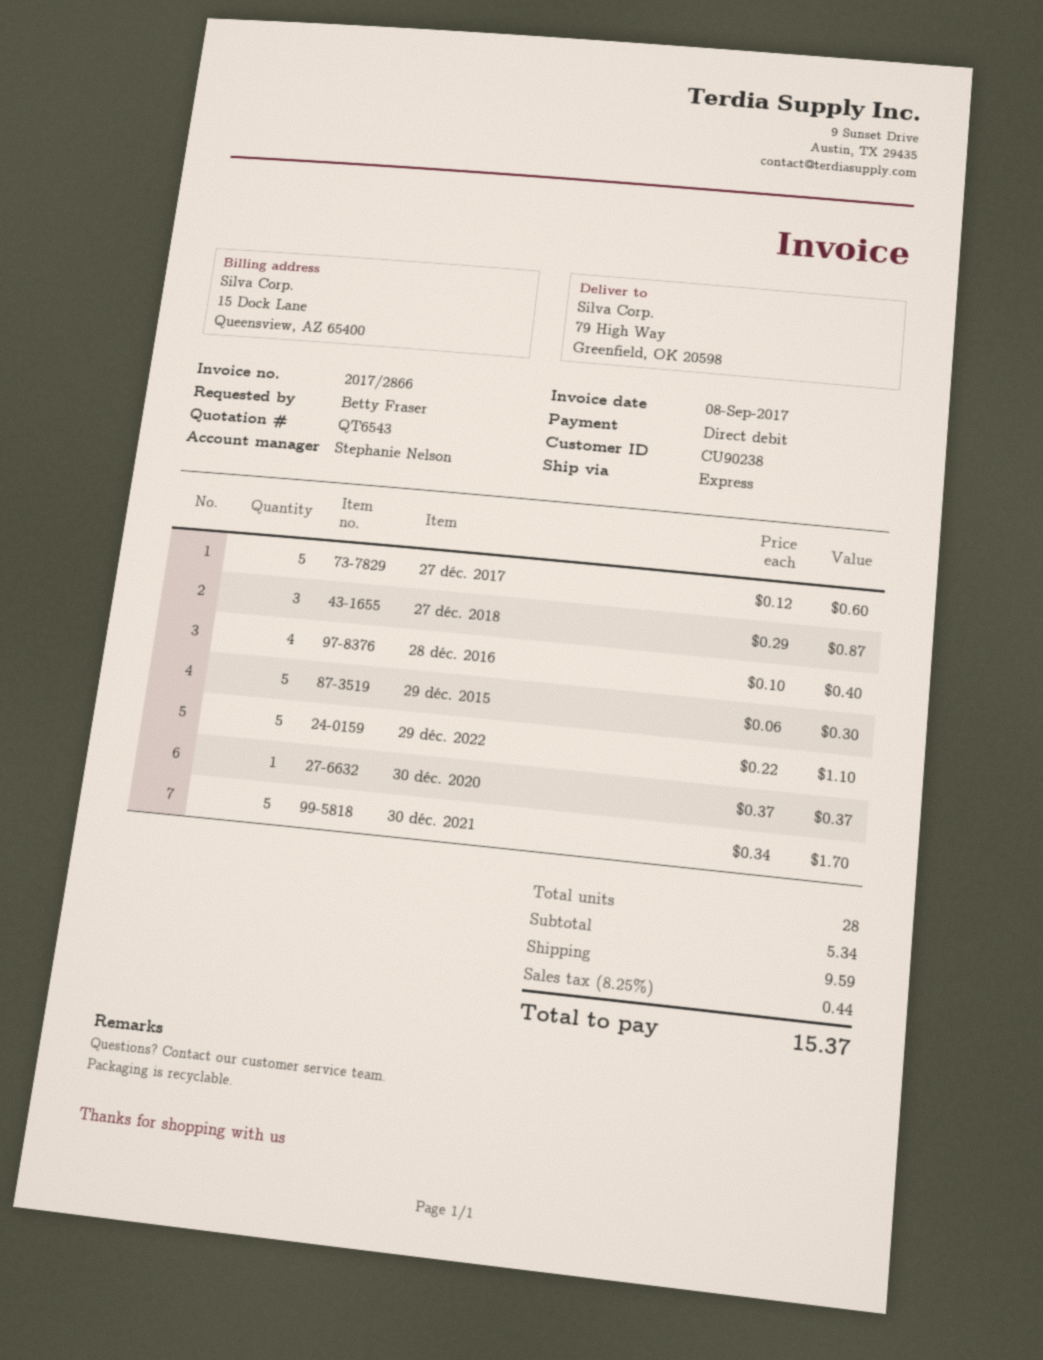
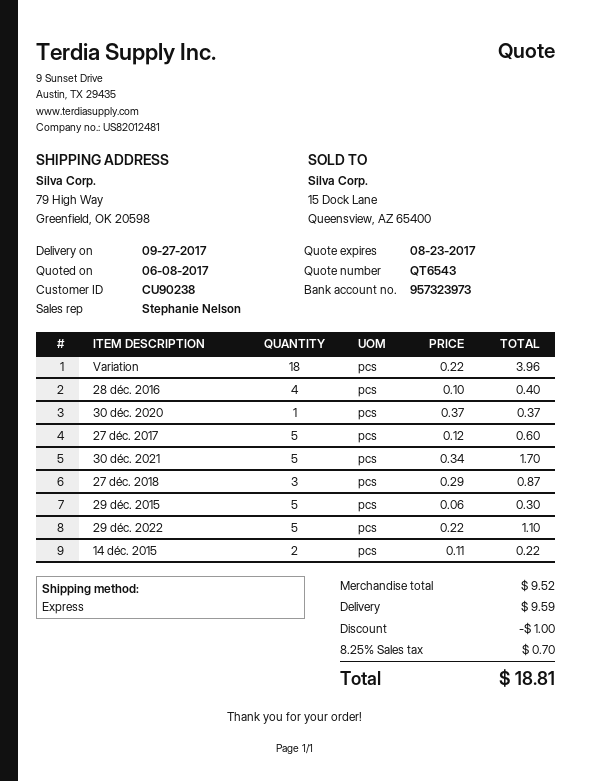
Variation: none -> 18 x 0.22 = 3.96
14 déc. 2015: none -> 2 x 0.11 = 0.22
subtotal: 5.34 -> 9.52
discount: none -> 1.00
tax: 8.25% = 0.44 -> 8.25% = 0.70
total: 15.37 -> 18.81

